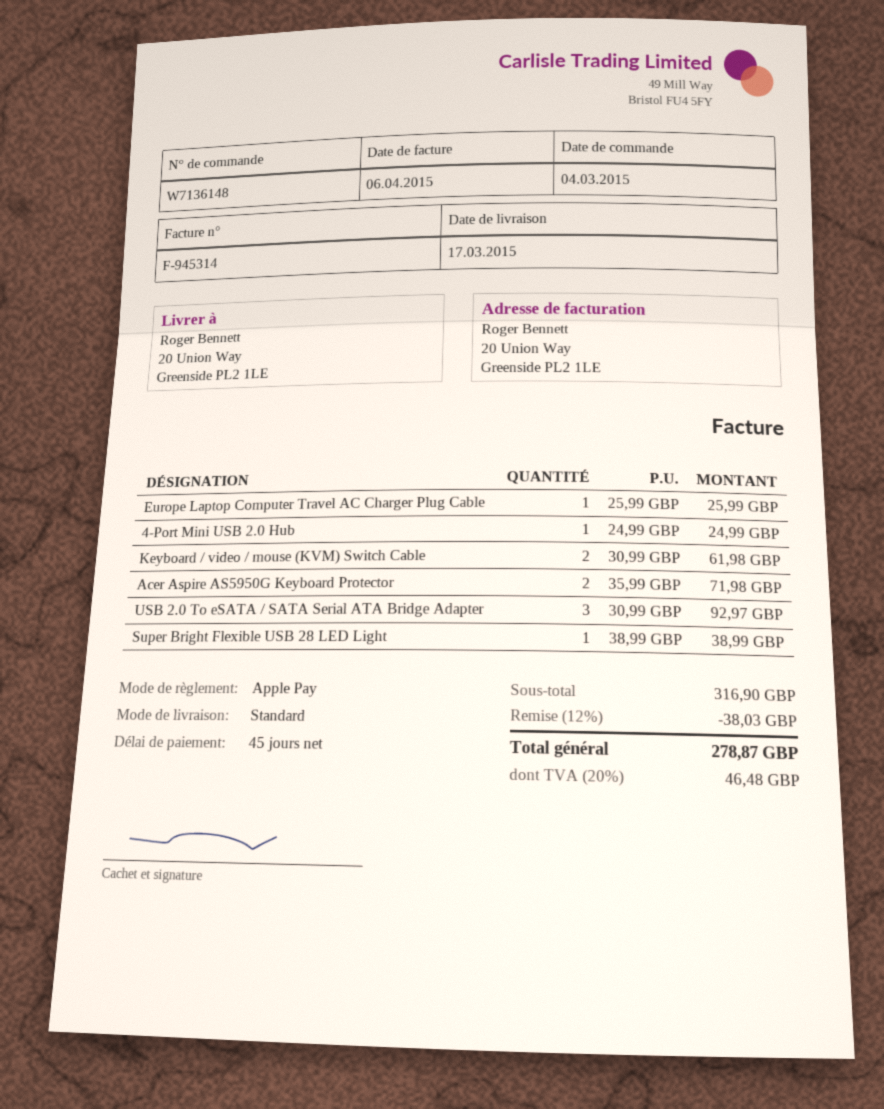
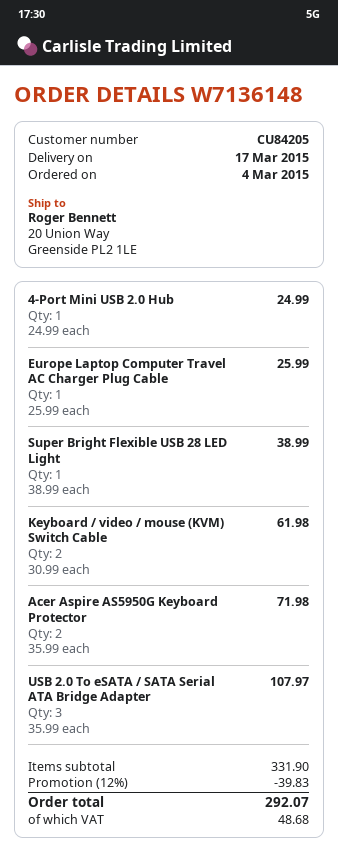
USB 2.0 To eSATA / SATA Serial ATA Bridge Adapter: 3 x 30.99 = 92.97 -> 3 x 35.99 = 107.97
subtotal: 316.90 -> 331.90
discount: 12% = 38.03 -> 12% = 39.83
tax: 46.48 -> 48.68
total: 278.87 -> 292.07

